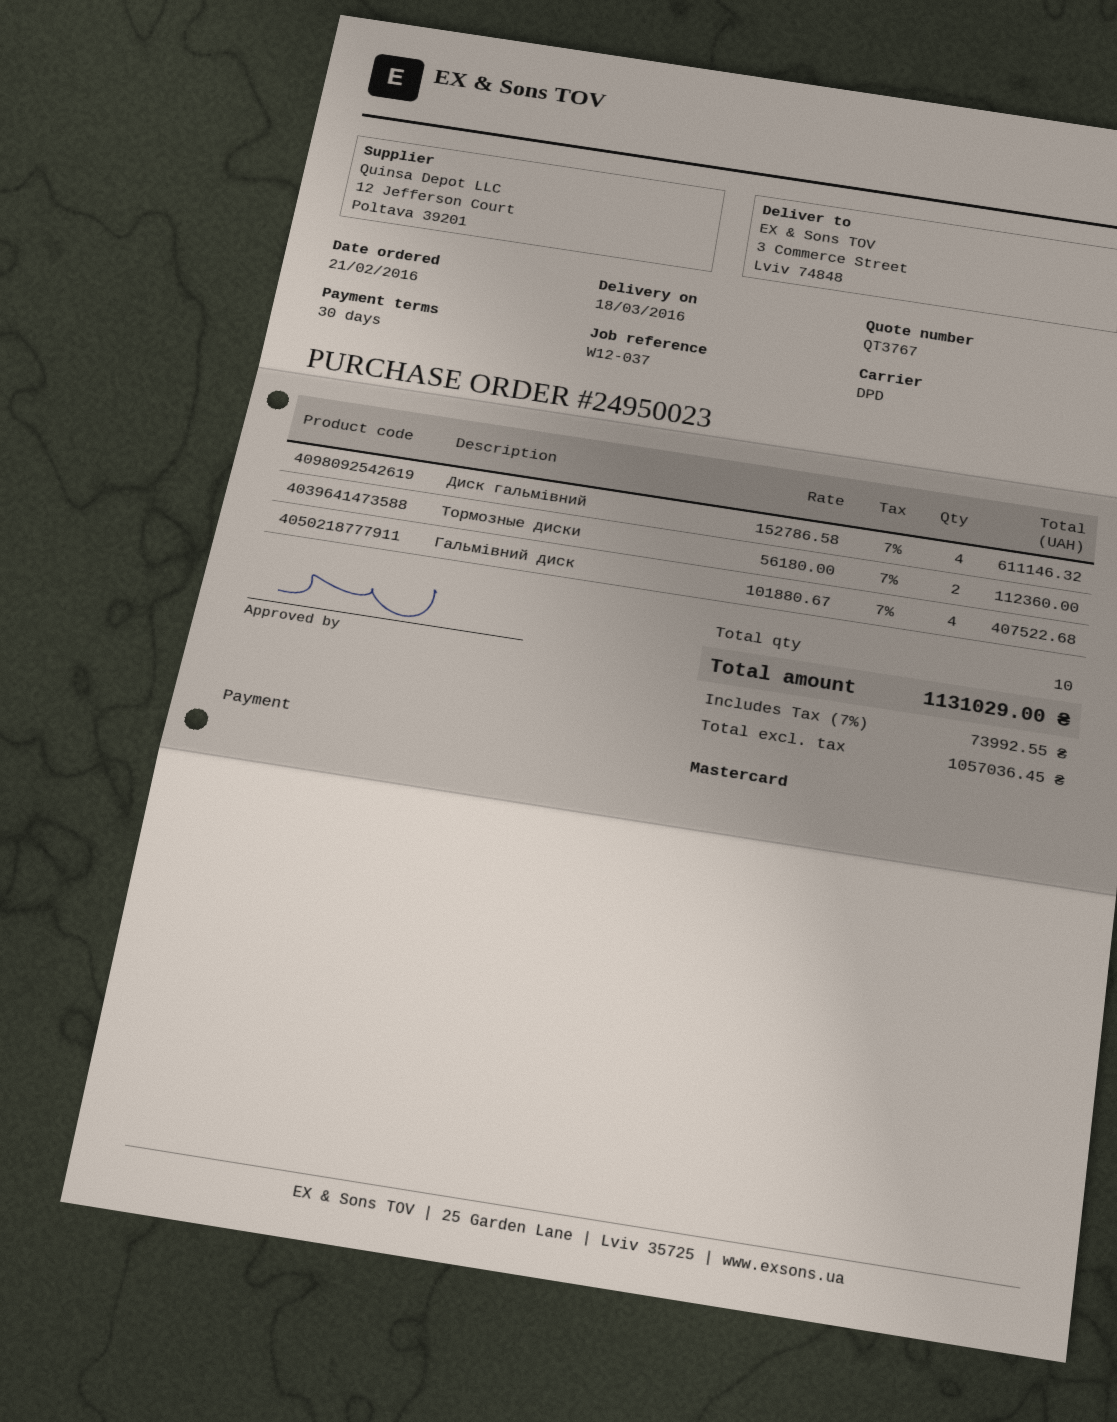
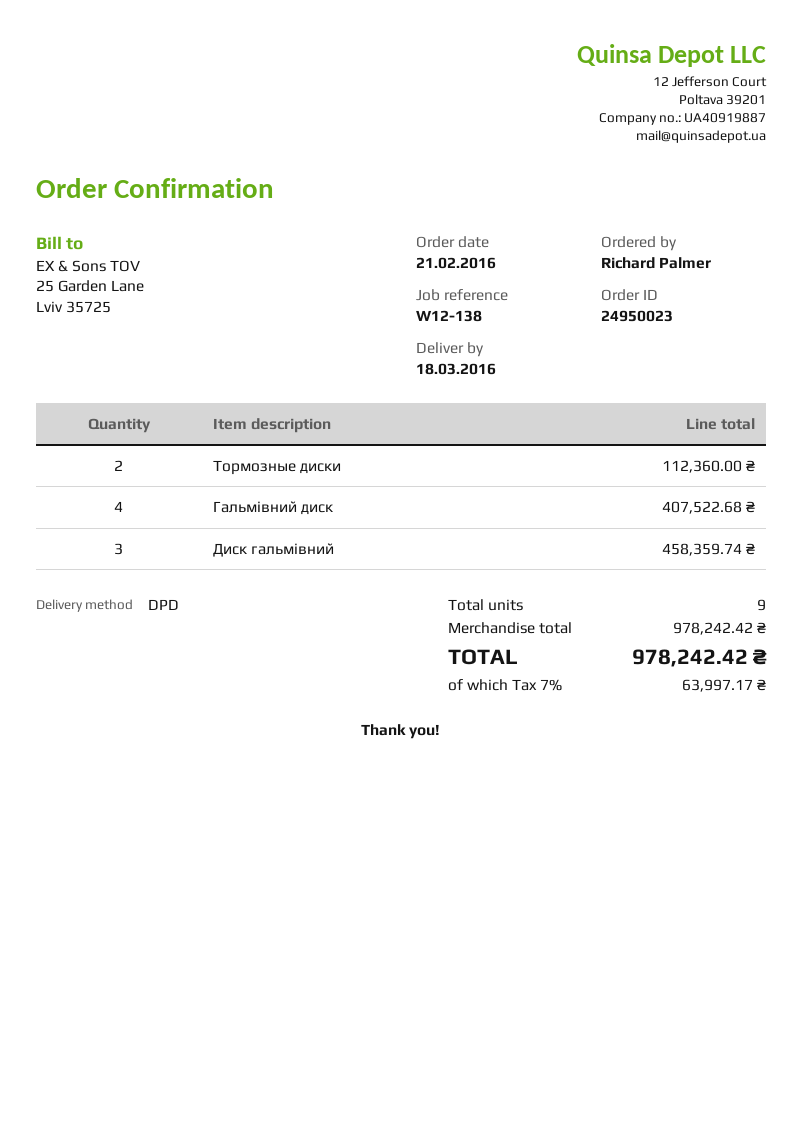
reference: W12-037 -> W12-138
Диск гальмівний: 4 for 611146.32 -> 3 for 458359.74
total quantity: 10 -> 9
tax: 7% = 73992.55 -> 7% = 63997.17
total: 1131029.00 -> 978242.42

